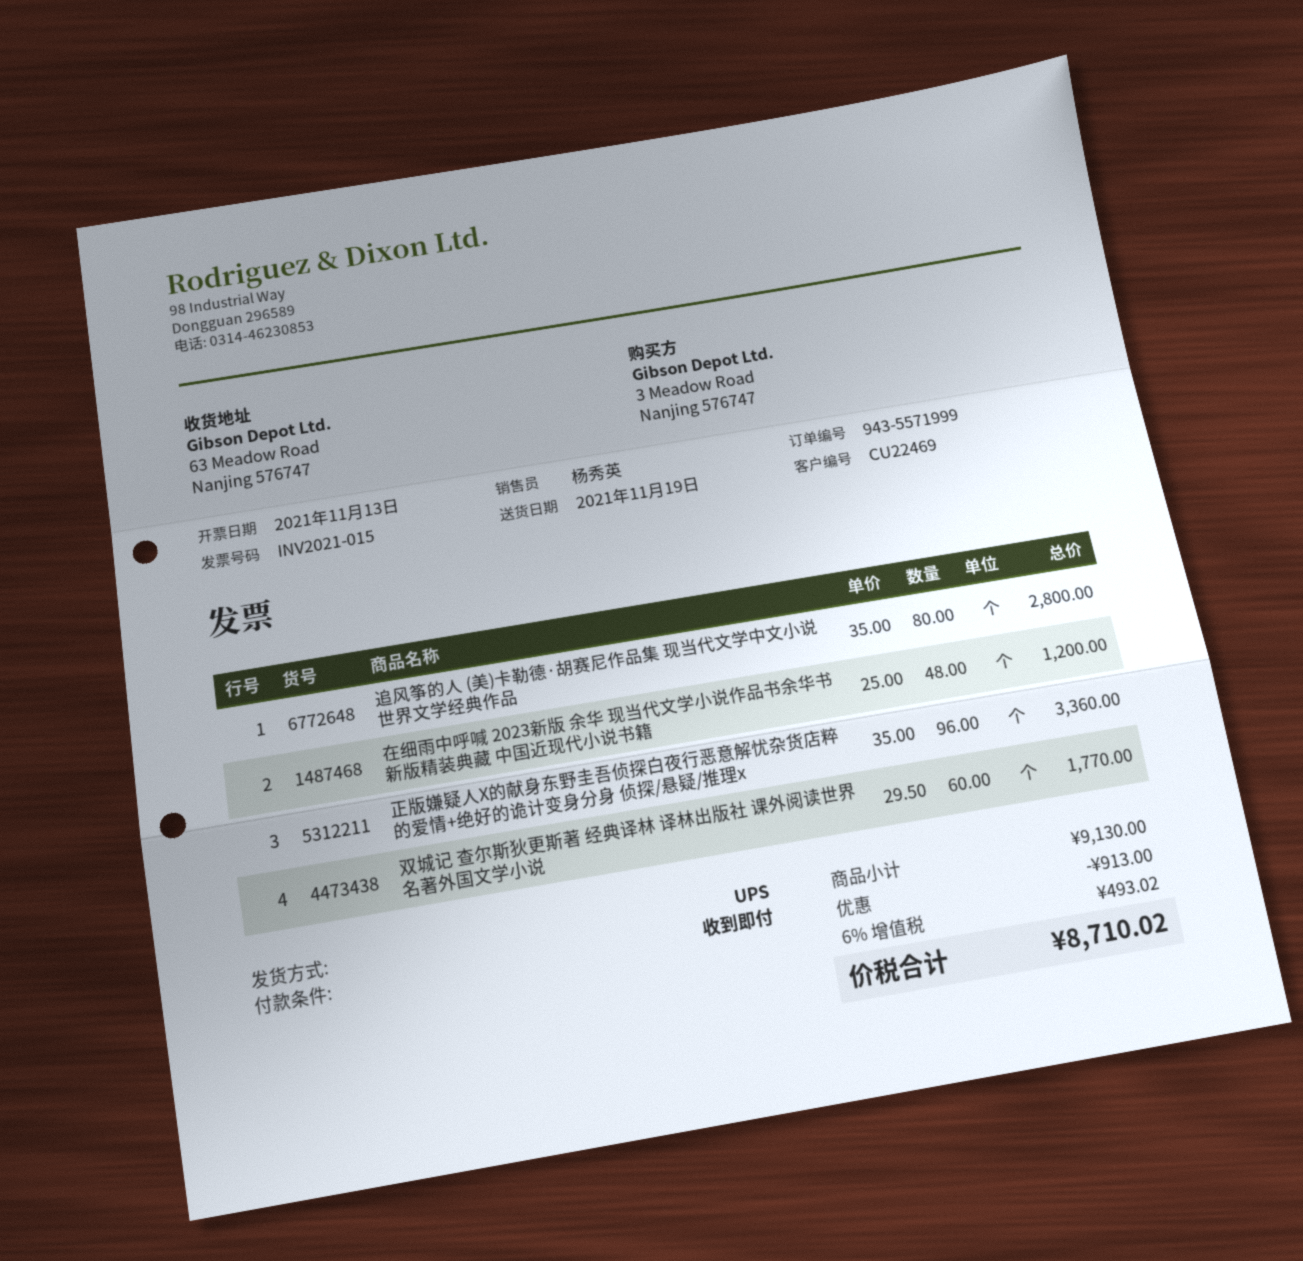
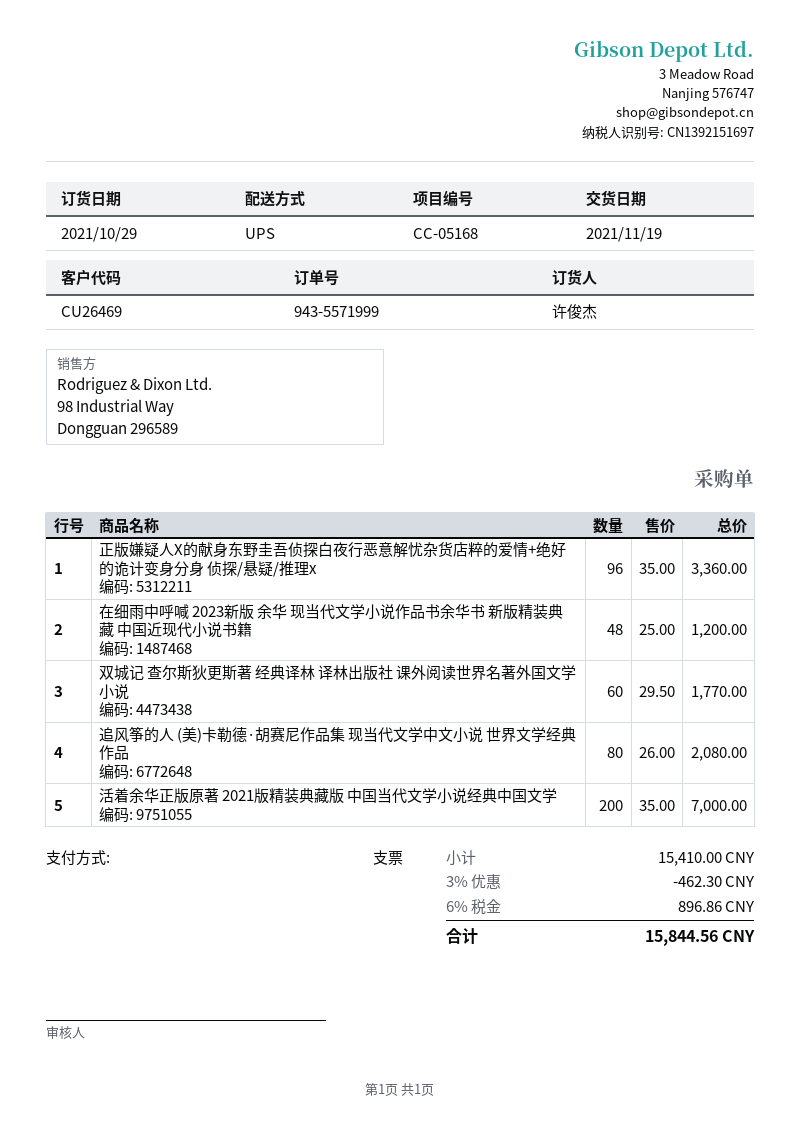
customer number: CU22469 -> CU26469
追风筝的人 (美)卡勒德·胡赛尼作品集 现当代文学中文小说 世界文学经典作品: 80 x 35.00 = 2800.00 -> 80 x 26.00 = 2080.00
活着余华正版原著 2021版精装典藏版 中国当代文学小说经典中国文学: none -> 200 x 35.00 = 7000.00
subtotal: 9130.00 -> 15410.00
discount: 913.00 -> 462.30
tax: 6% = 493.02 -> 6% = 896.86
total: 8710.02 -> 15844.56

